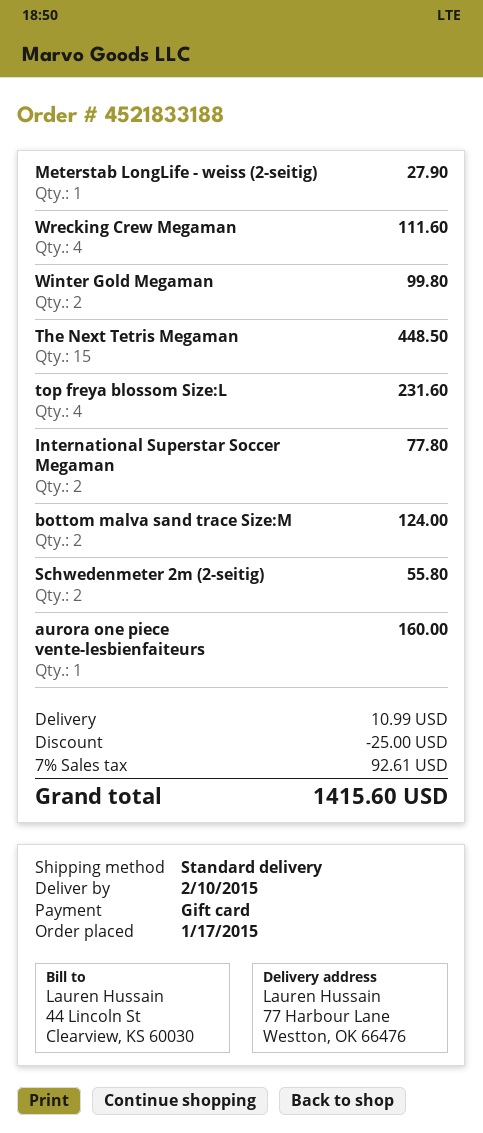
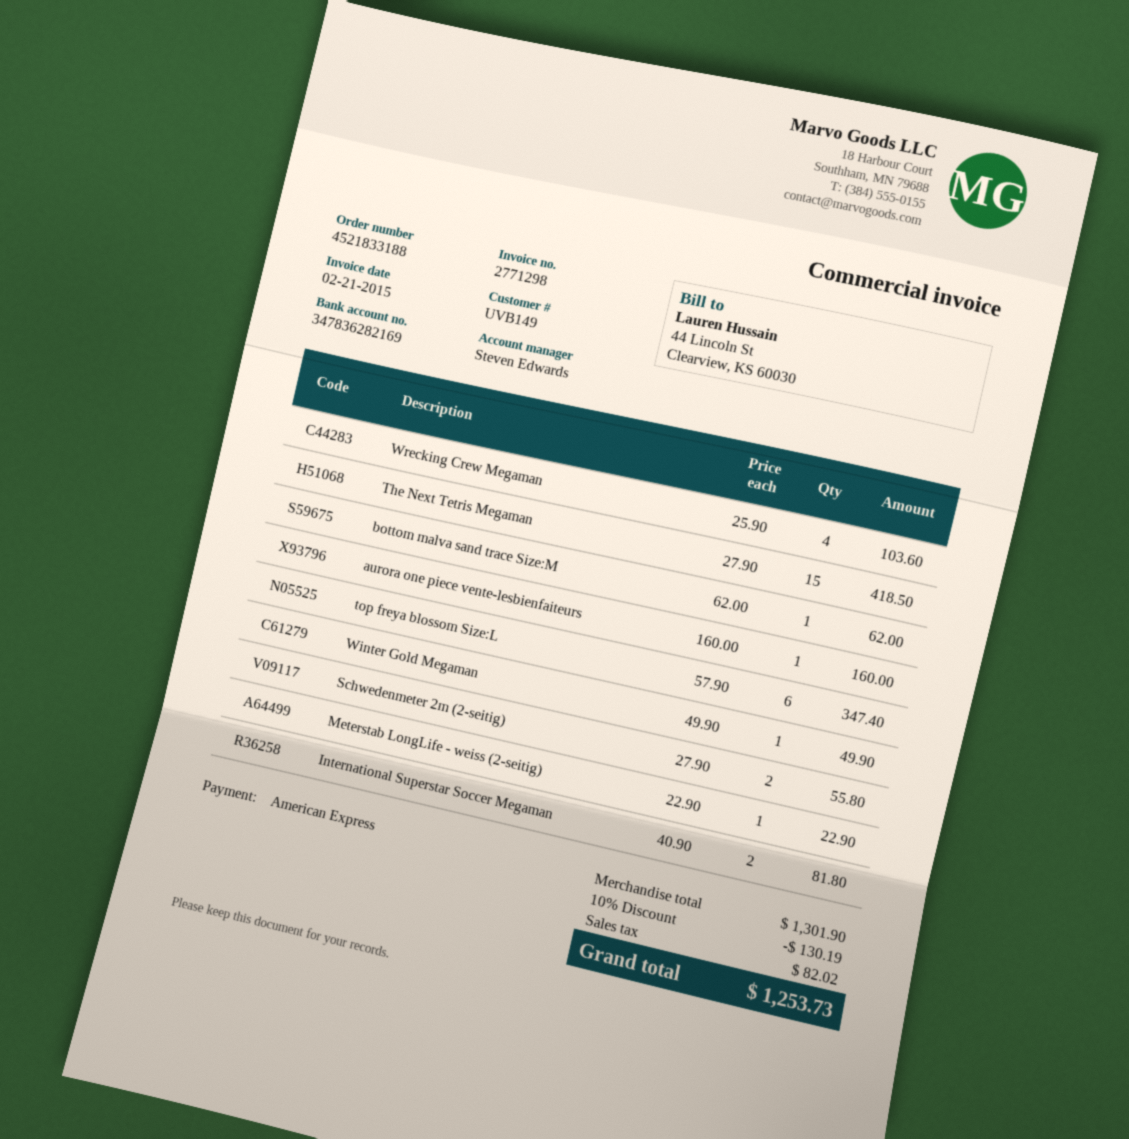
payment method: gift card -> American Express
Meterstab LongLife - weiss (2-seitig): 1 for 27.90 -> 1 for 22.90
Wrecking Crew Megaman: 4 for 111.60 -> 4 for 103.60
Winter Gold Megaman: 2 for 99.80 -> 1 for 49.90
The Next Tetris Megaman: 15 for 448.50 -> 15 for 418.50
top freya blossom Size:L: 4 for 231.60 -> 6 for 347.40
International Superstar Soccer Megaman: 2 for 77.80 -> 2 for 81.80
bottom malva sand trace Size:M: 2 for 124.00 -> 1 for 62.00
discount: 25.00 -> 130.19
shipping: 10.99 -> none
tax: 92.61 -> 82.02
total: 1415.60 -> 1253.73

